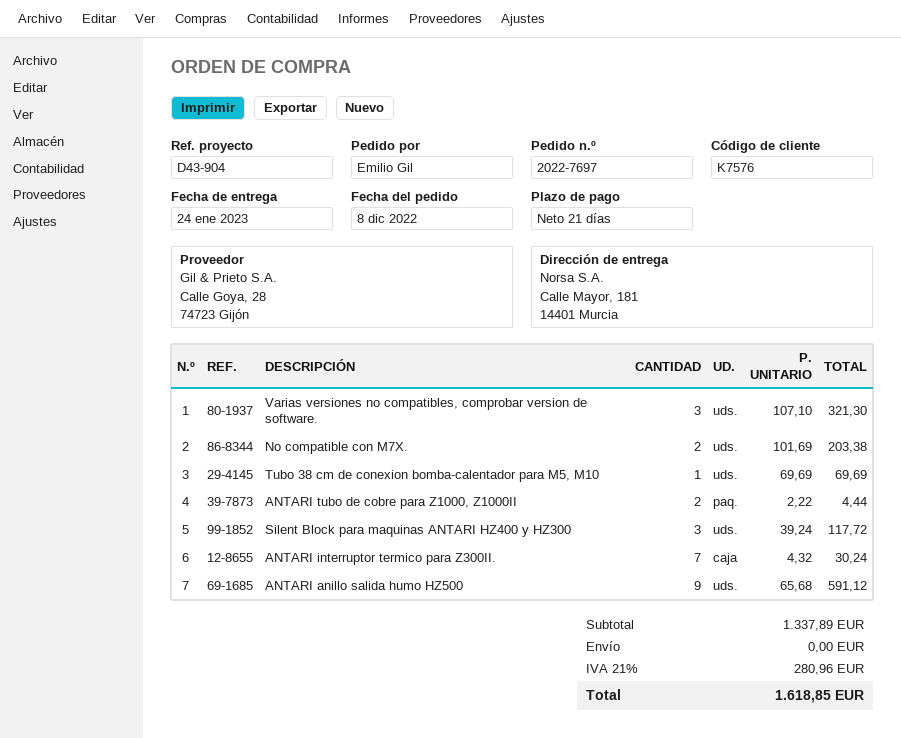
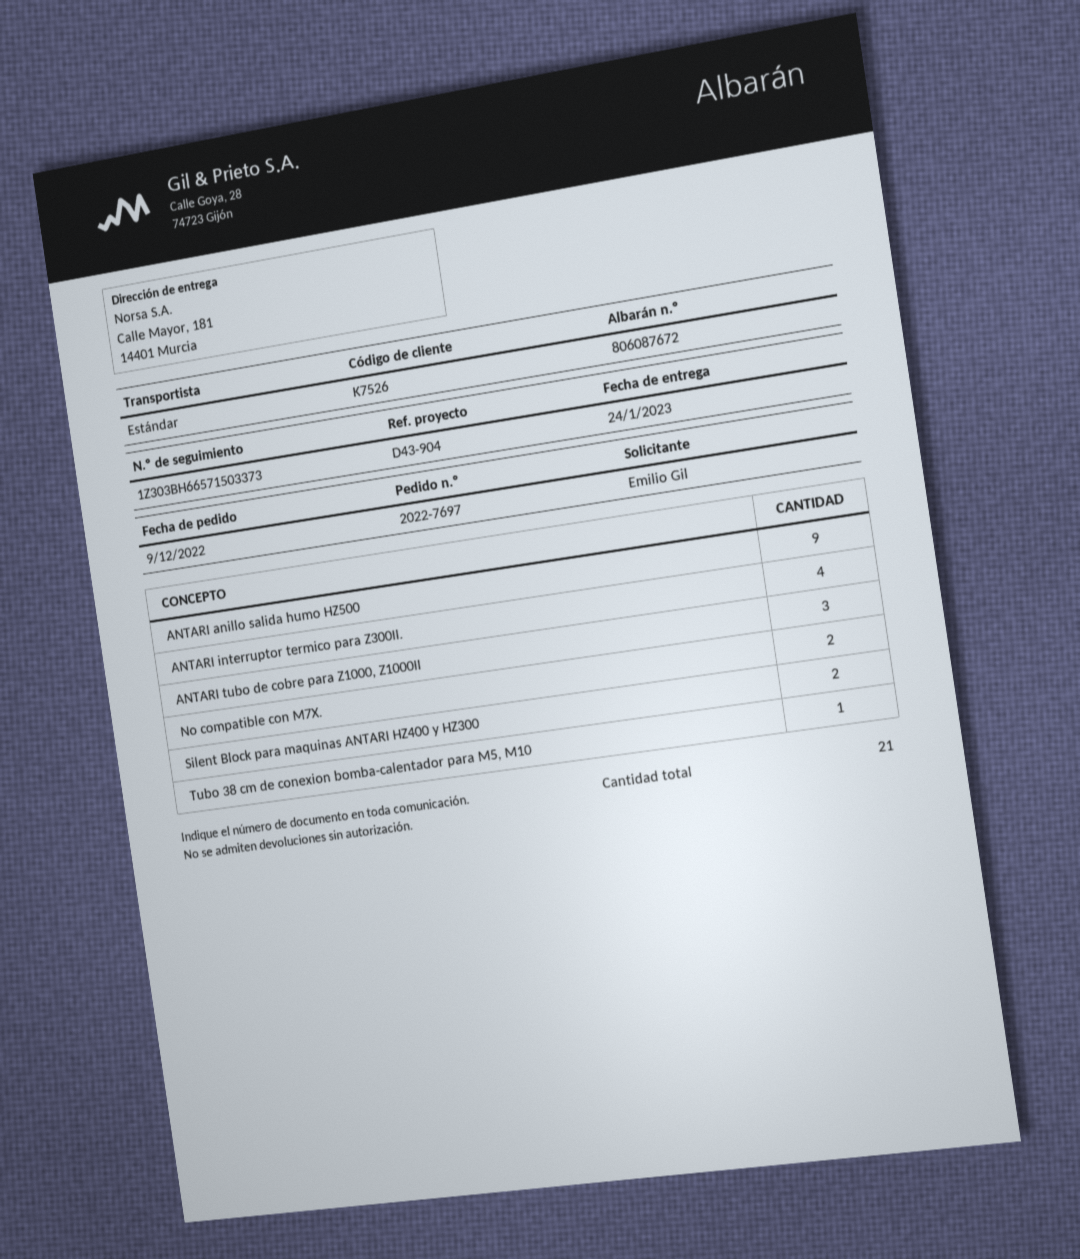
order date: 2022-12-08 -> 2022-12-09
customer number: K7576 -> K7526
Varias versiones no compatibles, comprobar version de software.: 3 -> none
ANTARI tubo de cobre para Z1000, Z1000II: 2 -> 3
Silent Block para maquinas ANTARI HZ400 y HZ300: 3 -> 2
ANTARI interruptor termico para Z300II.: 7 -> 4

